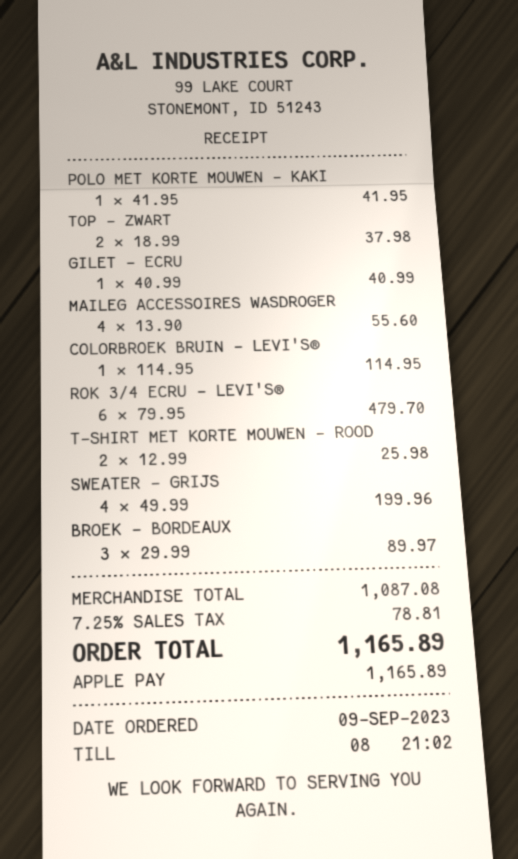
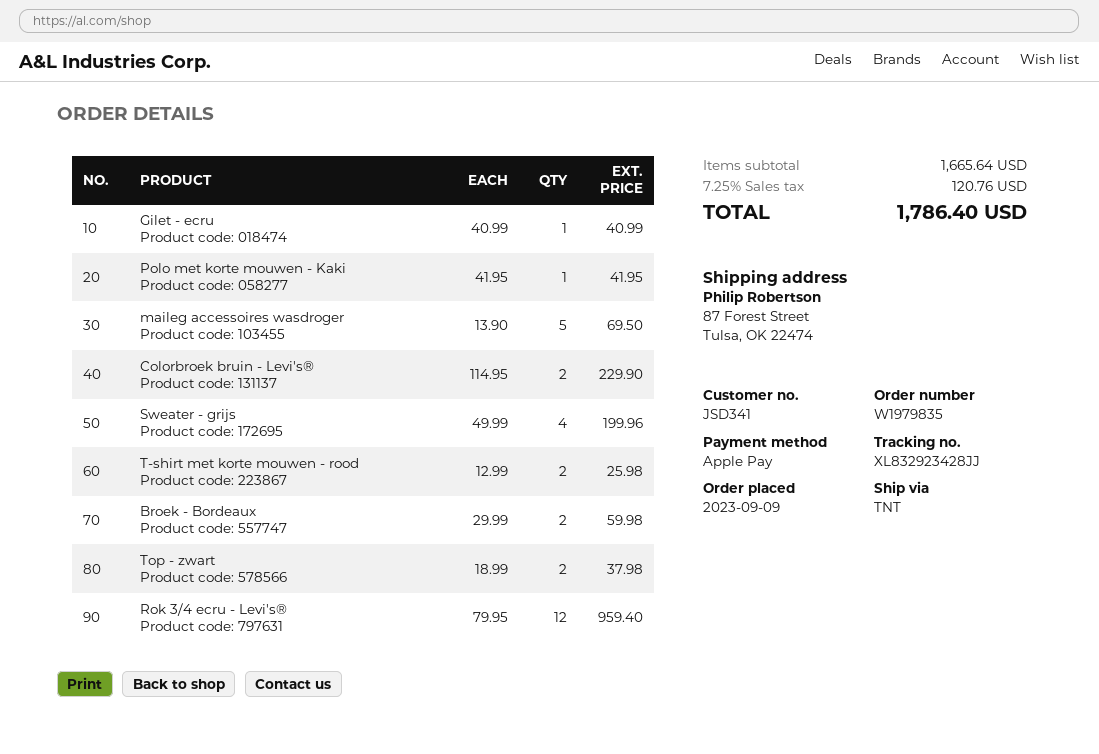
MAILEG ACCESSOIRES WASDROGER: 4 x 13.90 = 55.60 -> 5 x 13.90 = 69.50
COLORBROEK BRUIN - LEVI'S®: 1 x 114.95 = 114.95 -> 2 x 114.95 = 229.90
ROK 3/4 ECRU - LEVI'S®: 6 x 79.95 = 479.70 -> 12 x 79.95 = 959.40
BROEK - BORDEAUX: 3 x 29.99 = 89.97 -> 2 x 29.99 = 59.98
subtotal: 1087.08 -> 1665.64
tax: 7.25% = 78.81 -> 7.25% = 120.76
total: 1165.89 -> 1786.40

